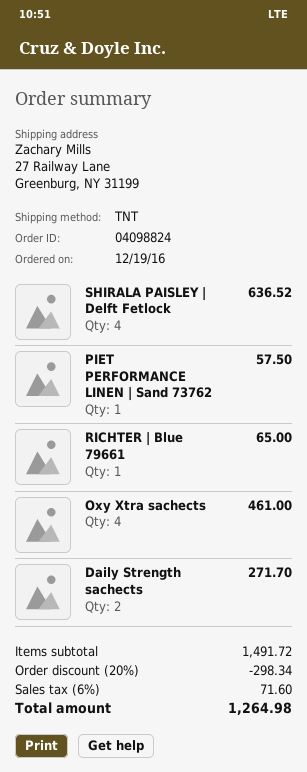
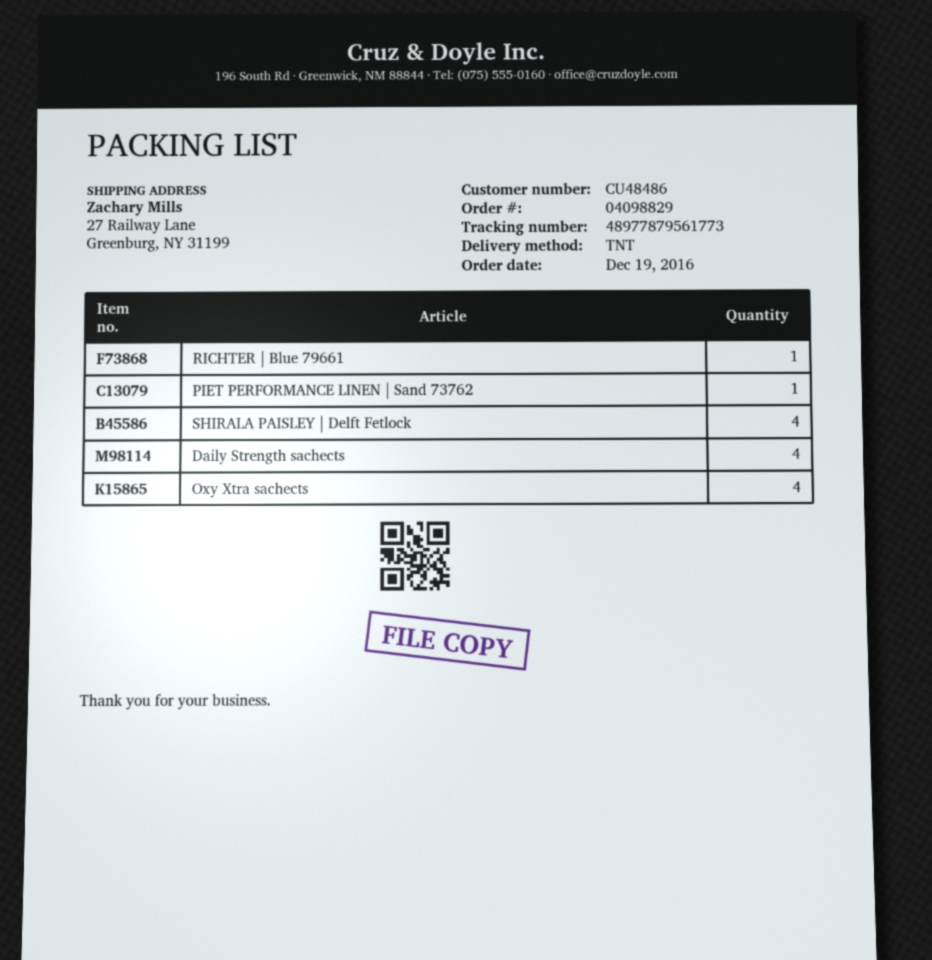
order number: 04098824 -> 04098829
Daily Strength sachects: 2 -> 4

